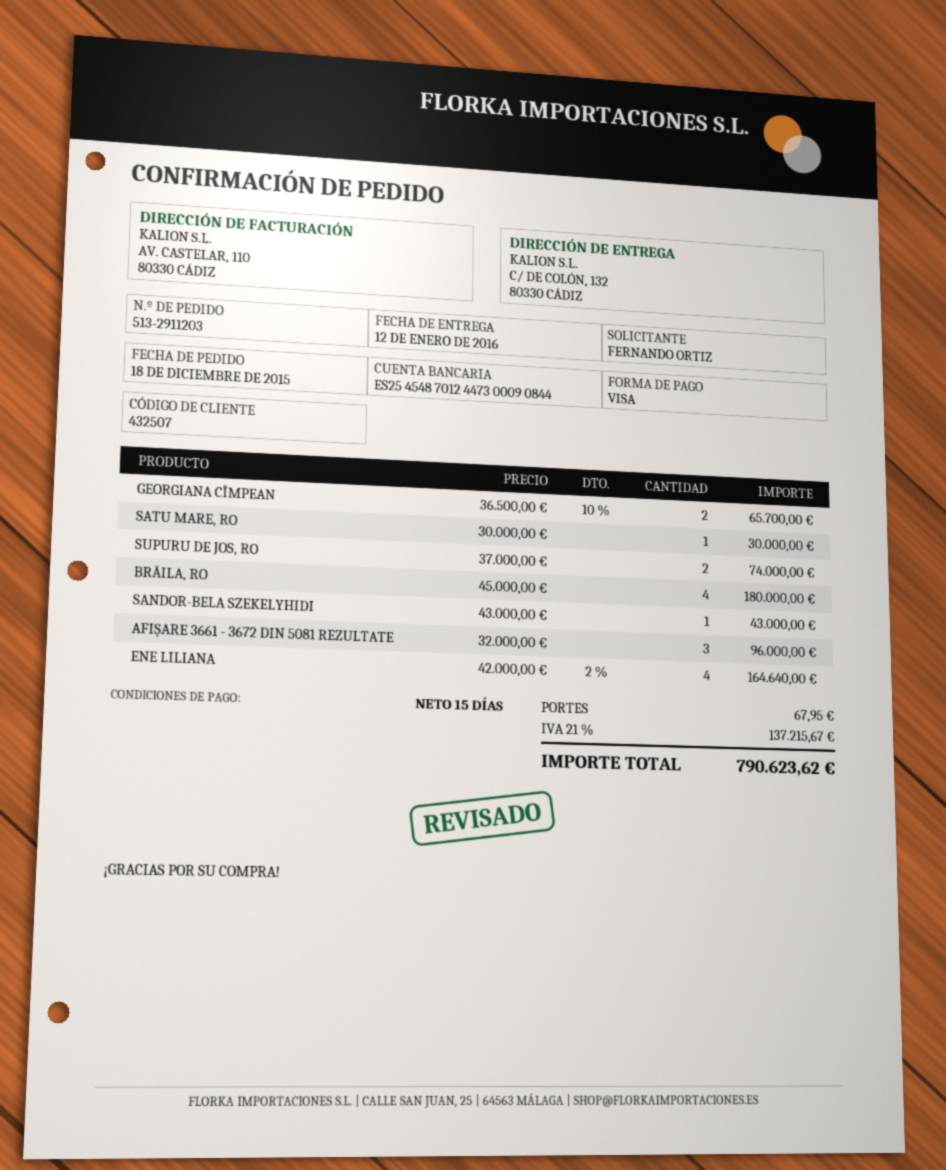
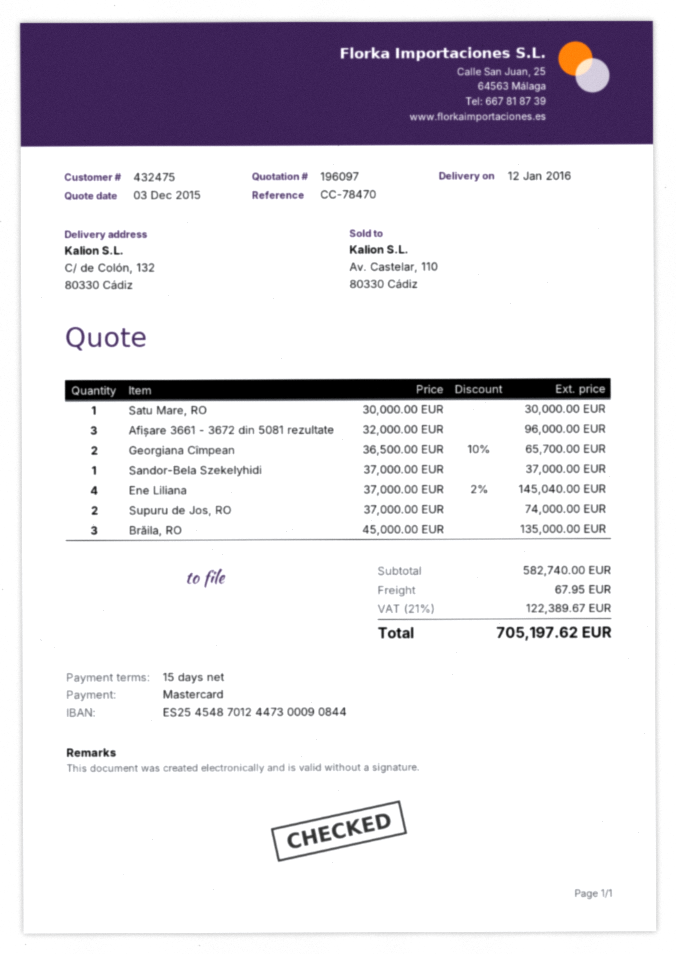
customer number: 432507 -> 432475
payment method: Visa -> Mastercard
BRĂILA, RO: 4 x 45000.00 = 180000.00 -> 3 x 45000.00 = 135000.00
SANDOR-BELA SZEKELYHIDI: 1 x 43000.00 = 43000.00 -> 1 x 37000.00 = 37000.00
ENE LILIANA: 4 x 42000.00 - 2% = 164640.00 -> 4 x 37000.00 - 2% = 145040.00
tax: 21% = 137215.67 -> 21% = 122389.67
total: 790623.62 -> 705197.62

